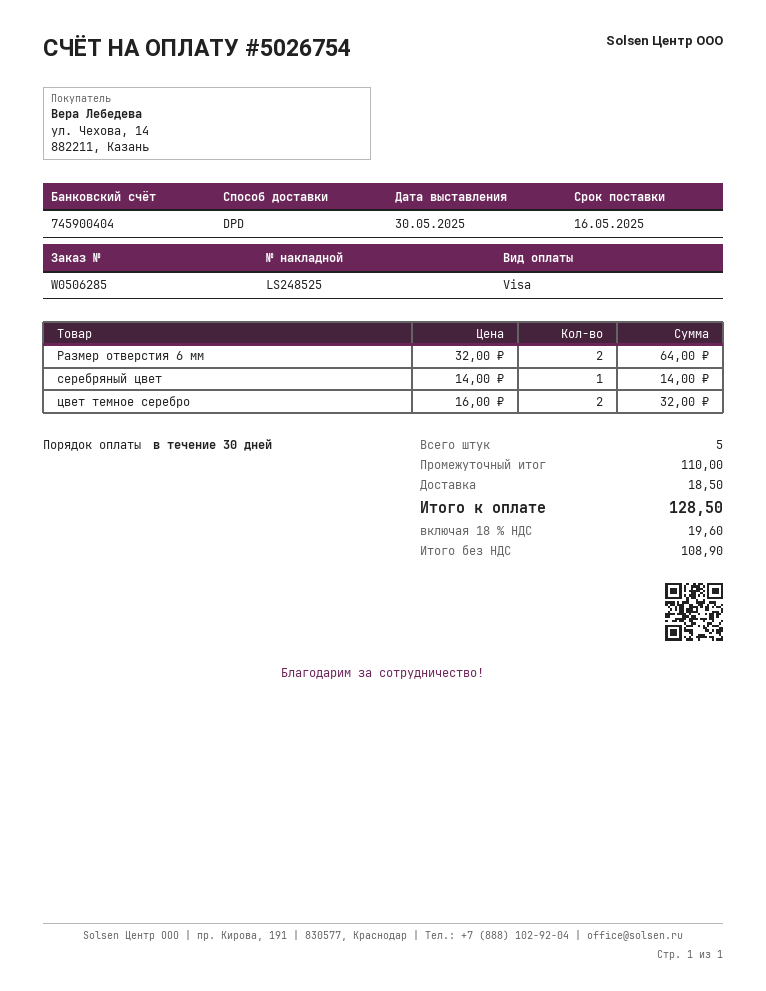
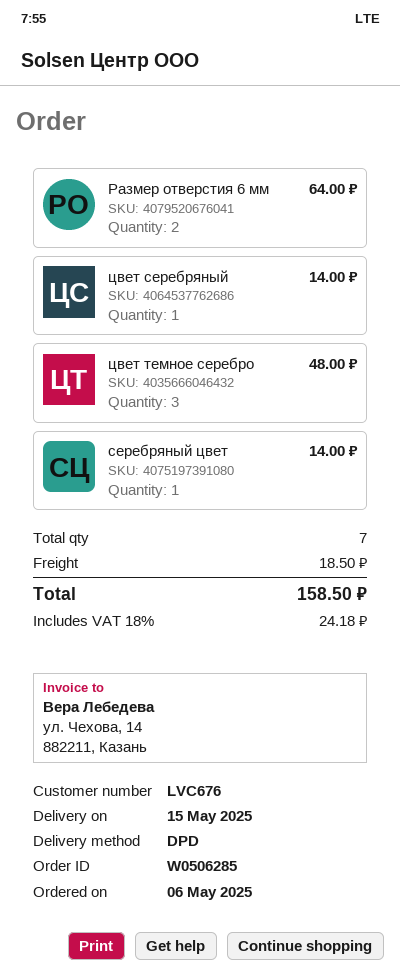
delivery date: 2025-05-16 -> 2025-05-15
цвет темное серебро: 2 for 32.00 -> 3 for 48.00
цвет серебряный: none -> 1 for 14.00
total quantity: 5 -> 7
tax: 18% = 19.60 -> 18% = 24.18
total: 128.50 -> 158.50

